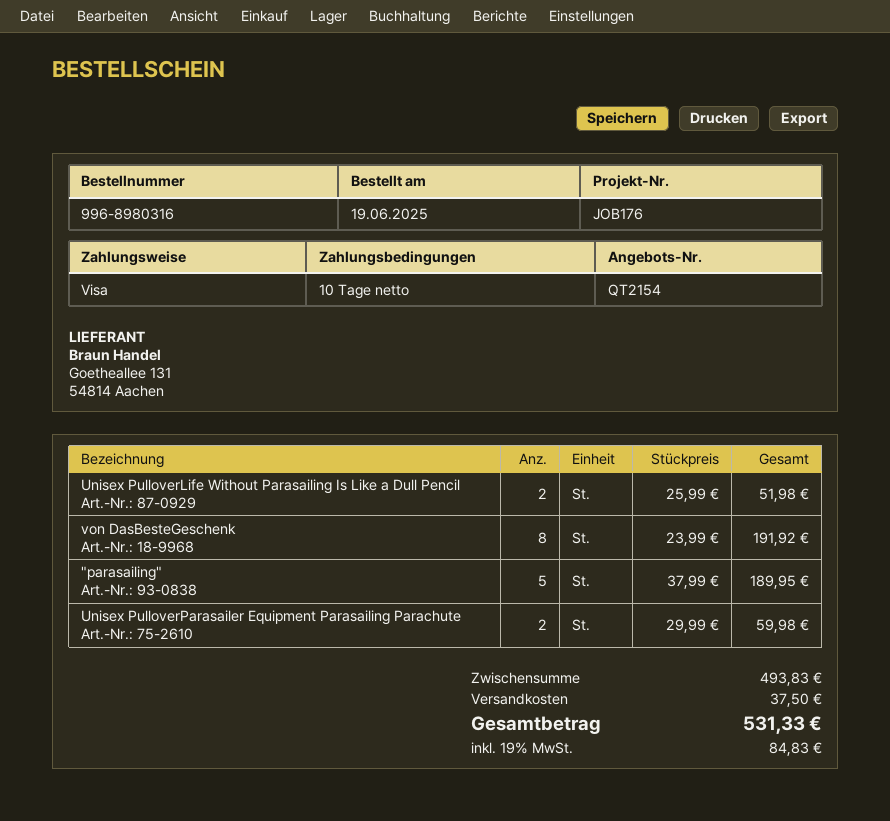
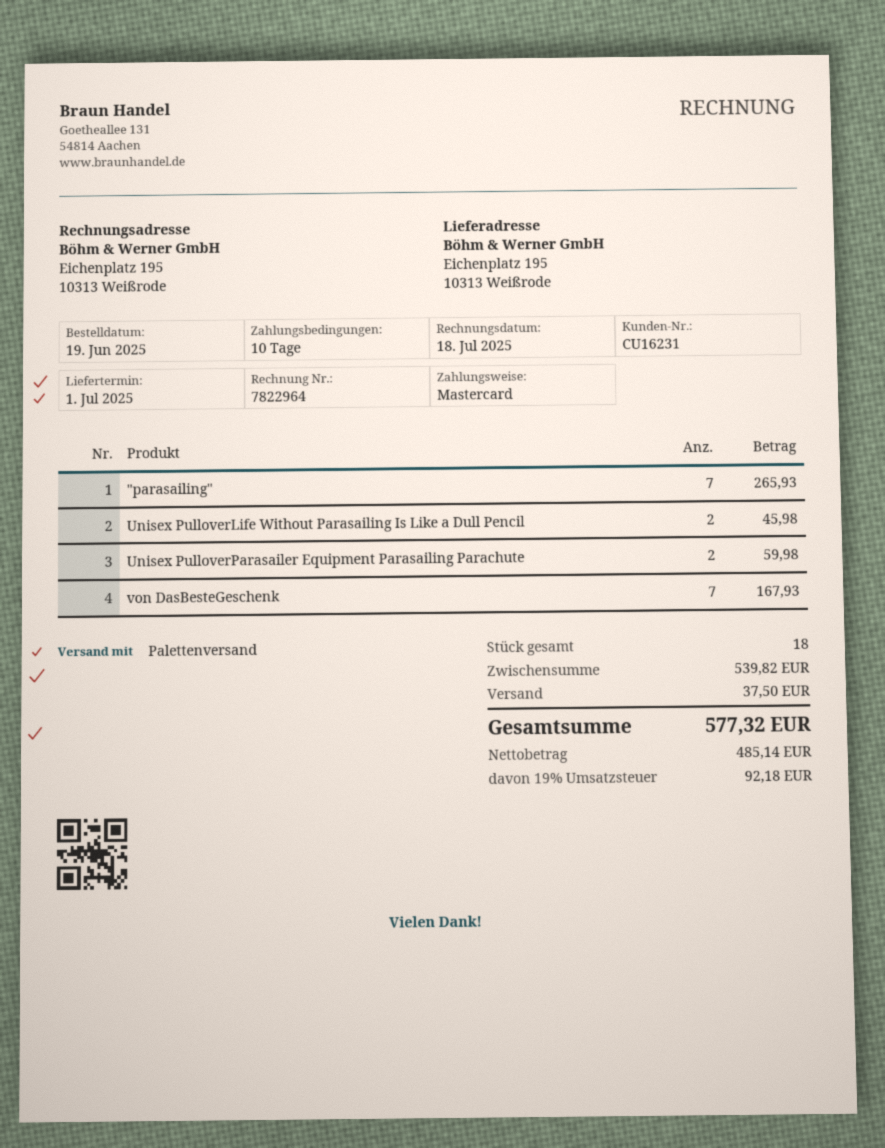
payment method: Visa -> Mastercard
Unisex PulloverLife Without Parasailing Is Like a Dull Pencil: 2 for 51.98 -> 2 for 45.98
von DasBesteGeschenk: 8 for 191.92 -> 7 for 167.93
"parasailing": 5 for 189.95 -> 7 for 265.93
subtotal: 493.83 -> 539.82
tax: 19% = 84.83 -> 19% = 92.18
total: 531.33 -> 577.32

